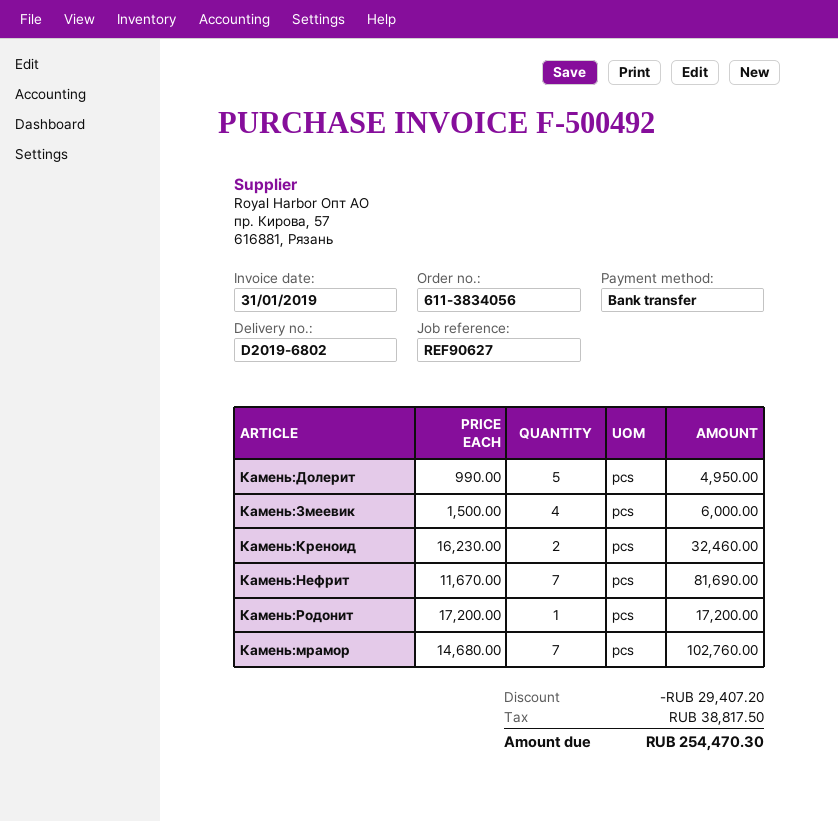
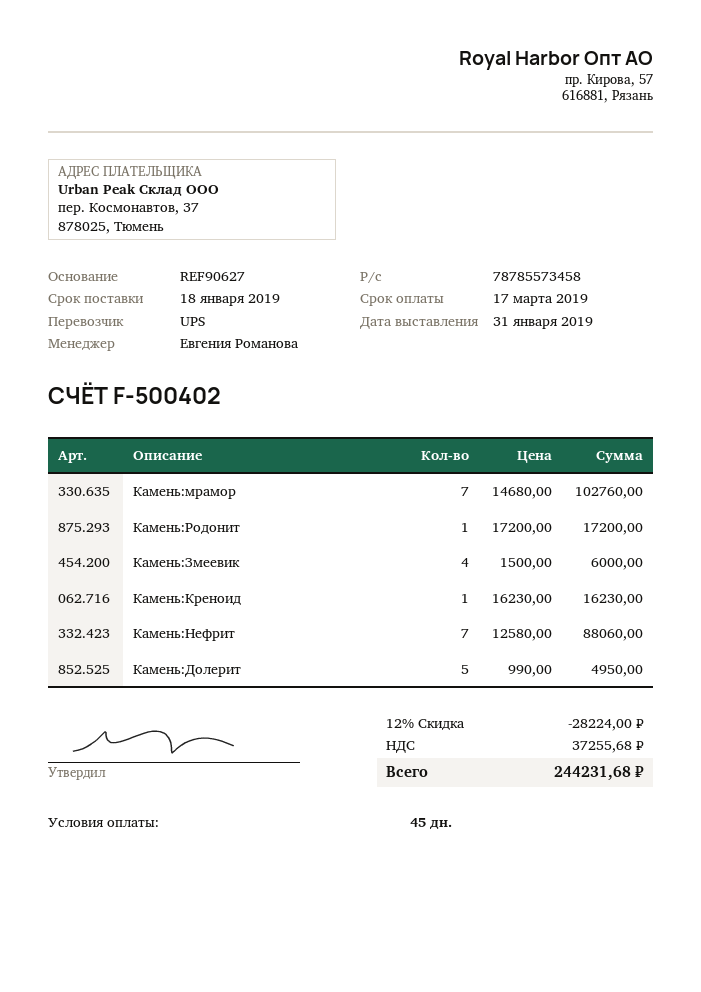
invoice number: F-500492 -> F-500402
Камень:Креноид: 2 x 16230.00 = 32460.00 -> 1 x 16230.00 = 16230.00
Камень:Нефрит: 7 x 11670.00 = 81690.00 -> 7 x 12580.00 = 88060.00
discount: 29407.20 -> 28224.00
tax: 38817.50 -> 37255.68
total: 254470.30 -> 244231.68

